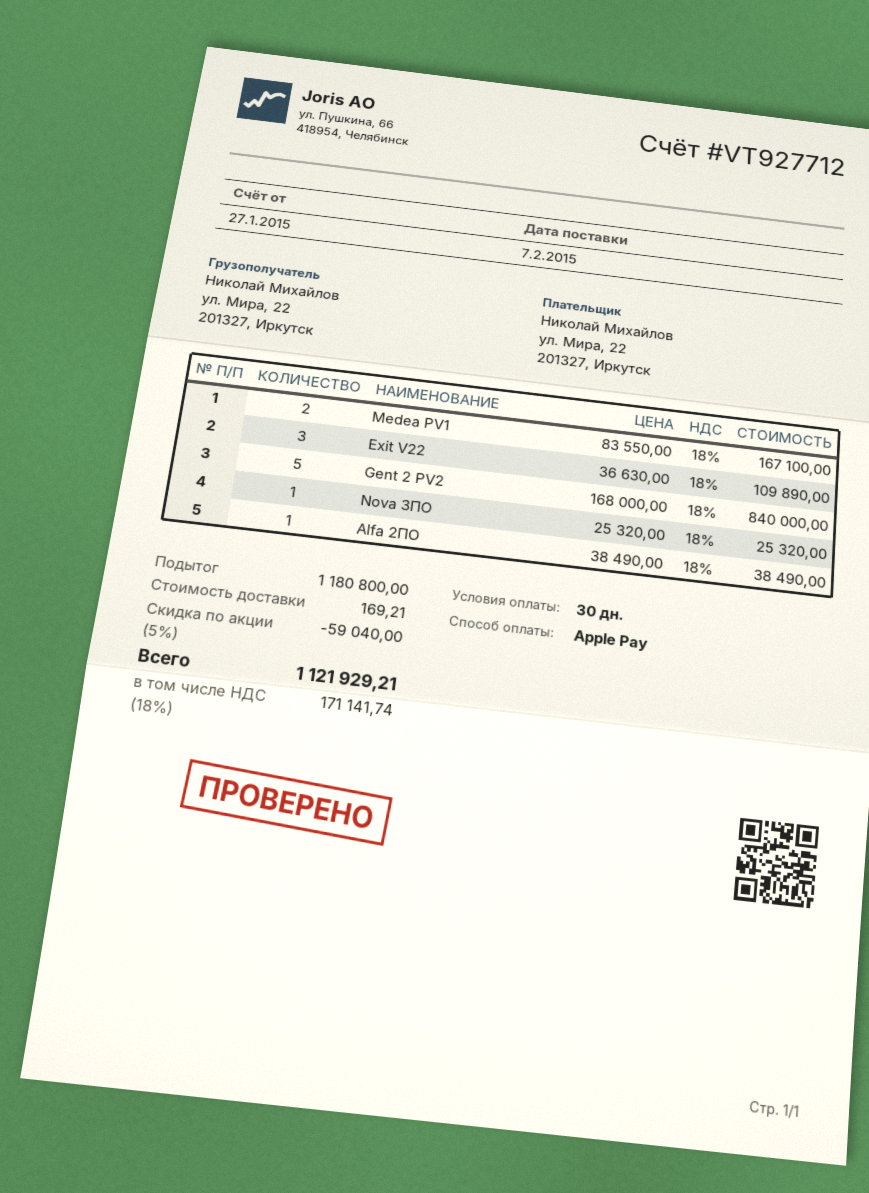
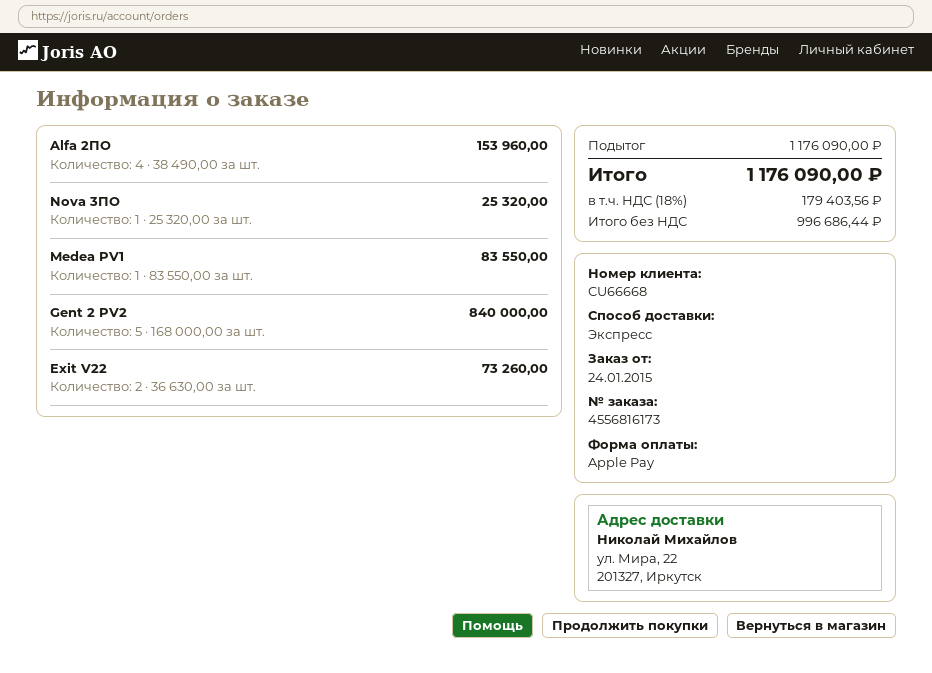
Medea PV1: 2 x 83550.00 = 167100.00 -> 1 x 83550.00 = 83550.00
Exit V22: 3 x 36630.00 = 109890.00 -> 2 x 36630.00 = 73260.00
Alfa 2ПО: 1 x 38490.00 = 38490.00 -> 4 x 38490.00 = 153960.00
subtotal: 1180800.00 -> 1176090.00
discount: 5% = 59040.00 -> none
shipping: 169.21 -> none
tax: 18% = 171141.74 -> 18% = 179403.56
total: 1121929.21 -> 1176090.00

